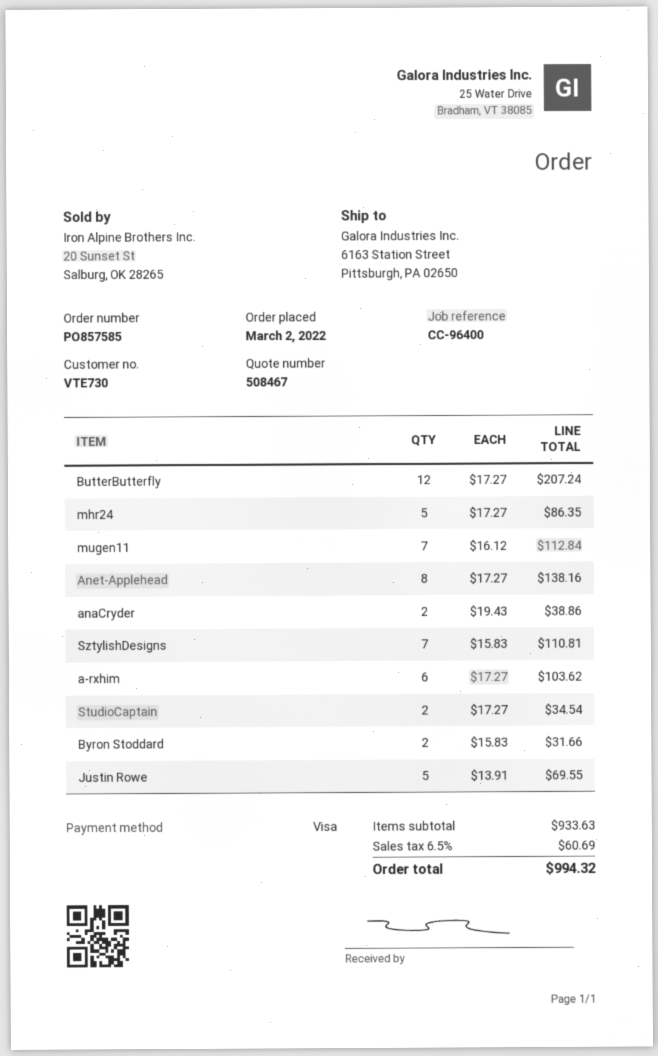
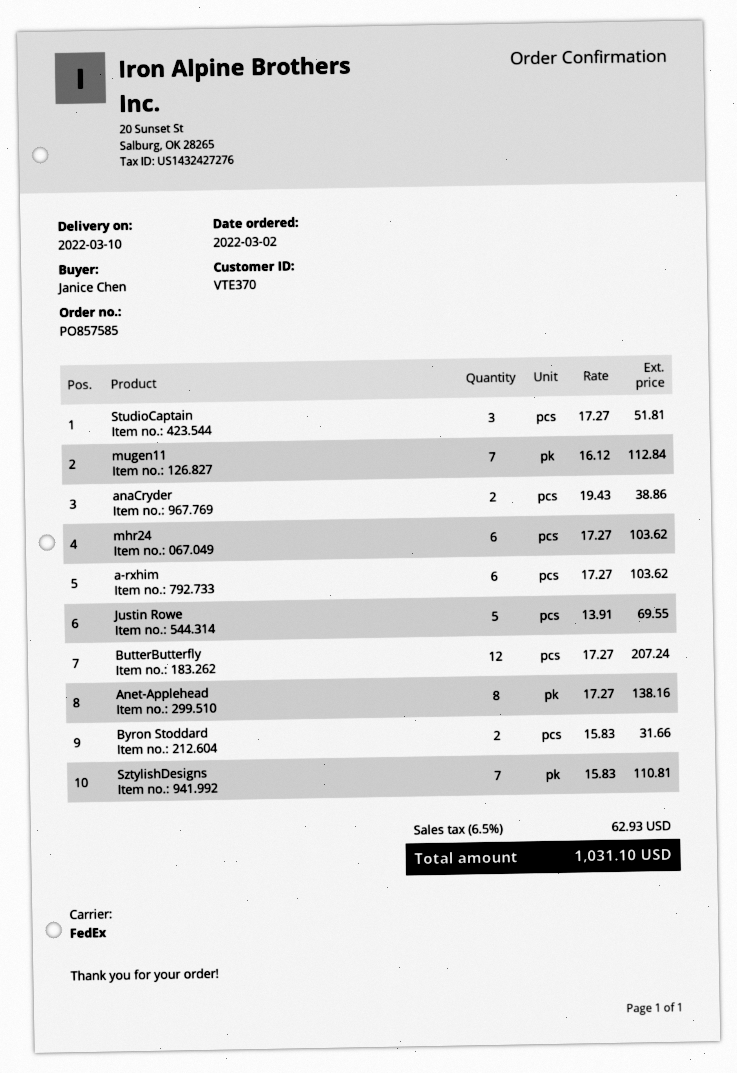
customer number: VTE730 -> VTE370
mhr24: 5 x 17.27 = 86.35 -> 6 x 17.27 = 103.62
StudioCaptain: 2 x 17.27 = 34.54 -> 3 x 17.27 = 51.81
tax: 6.5% = 60.69 -> 6.5% = 62.93
total: 994.32 -> 1031.10

